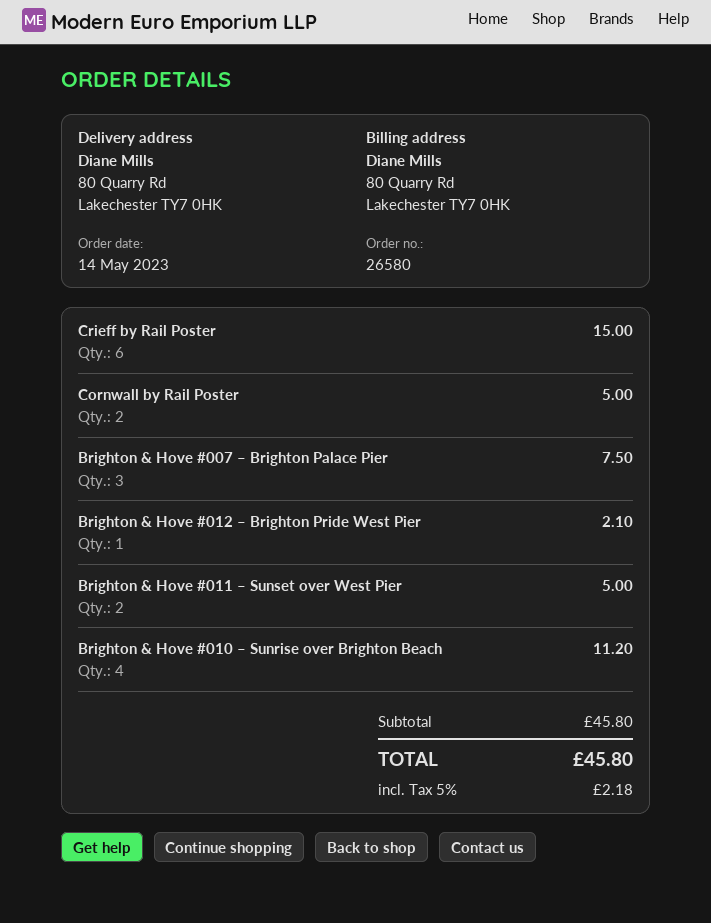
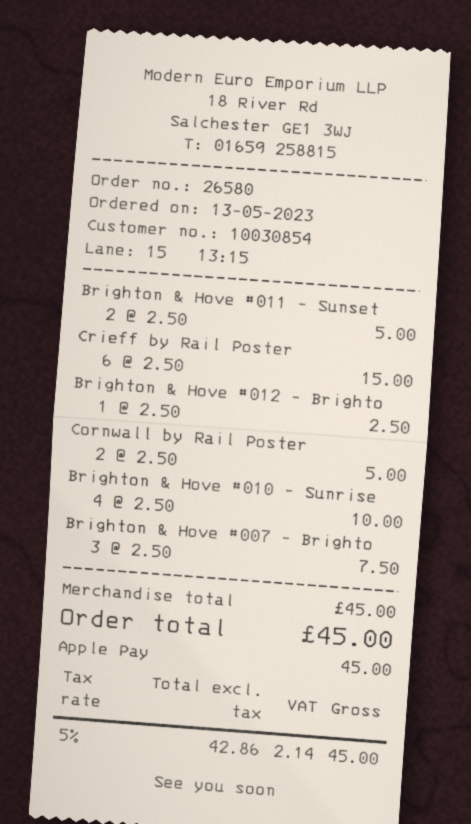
order date: 2023-05-14 -> 2023-05-13
Brighton & Hove #012 – Brighton Pride West Pier: 1 for 2.10 -> 1 for 2.50
Brighton & Hove #010 – Sunrise over Brighton Beach: 4 for 11.20 -> 4 for 10.00
subtotal: 45.80 -> 45.00
tax: 5% = 2.18 -> 5% = 2.14
total: 45.80 -> 45.00

